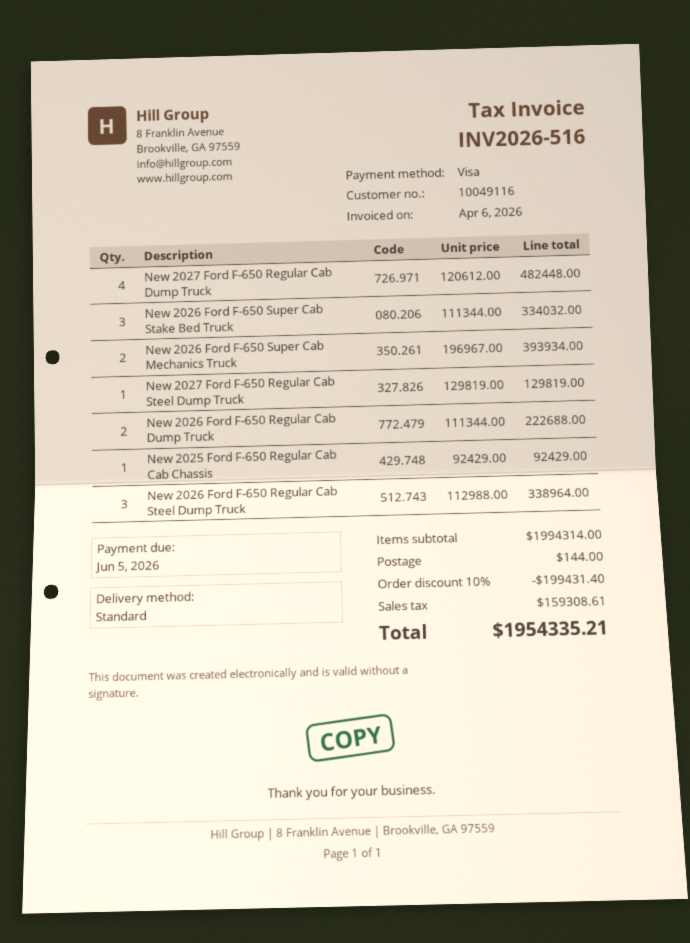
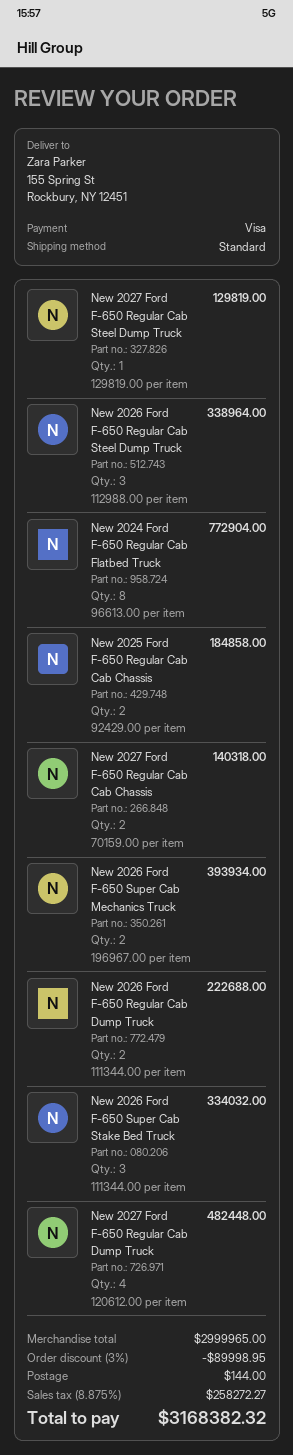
New 2025 Ford F-650 Regular Cab Cab Chassis: 1 x 92429.00 = 92429.00 -> 2 x 92429.00 = 184858.00
New 2024 Ford F-650 Regular Cab Flatbed Truck: none -> 8 x 96613.00 = 772904.00
New 2027 Ford F-650 Regular Cab Cab Chassis: none -> 2 x 70159.00 = 140318.00
subtotal: 1994314.00 -> 2999965.00
discount: 10% = 199431.40 -> 3% = 89998.95
tax: 159308.61 -> 258272.27
total: 1954335.21 -> 3168382.32

